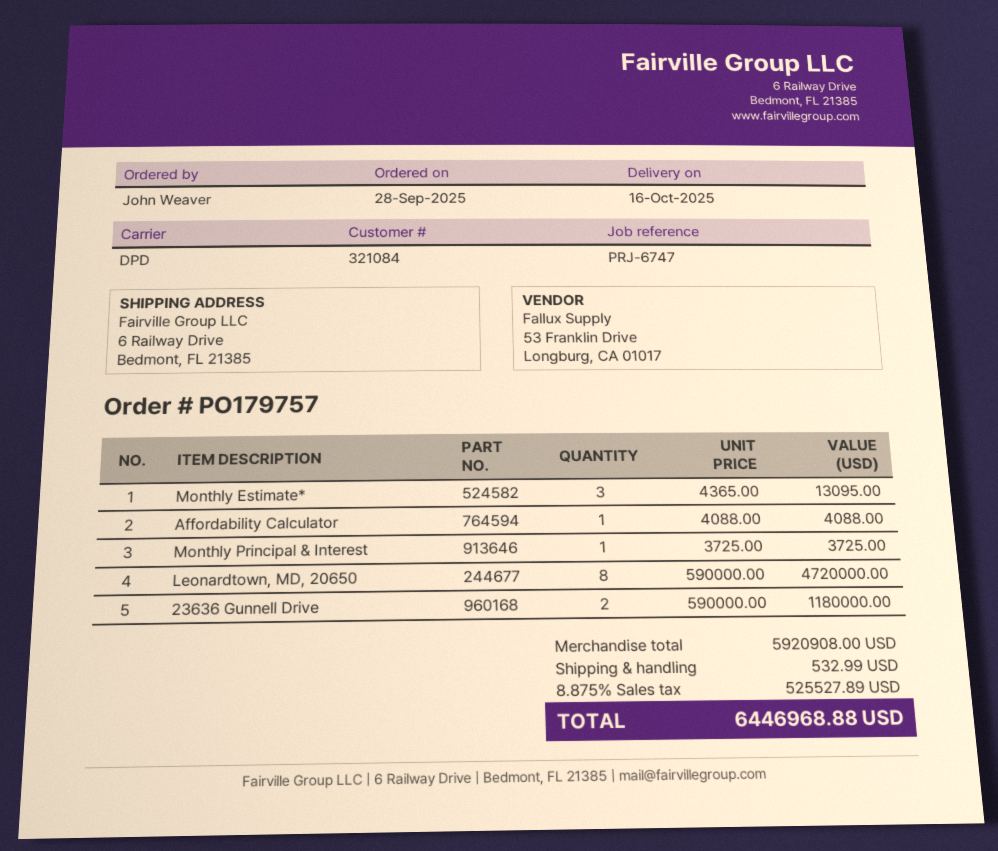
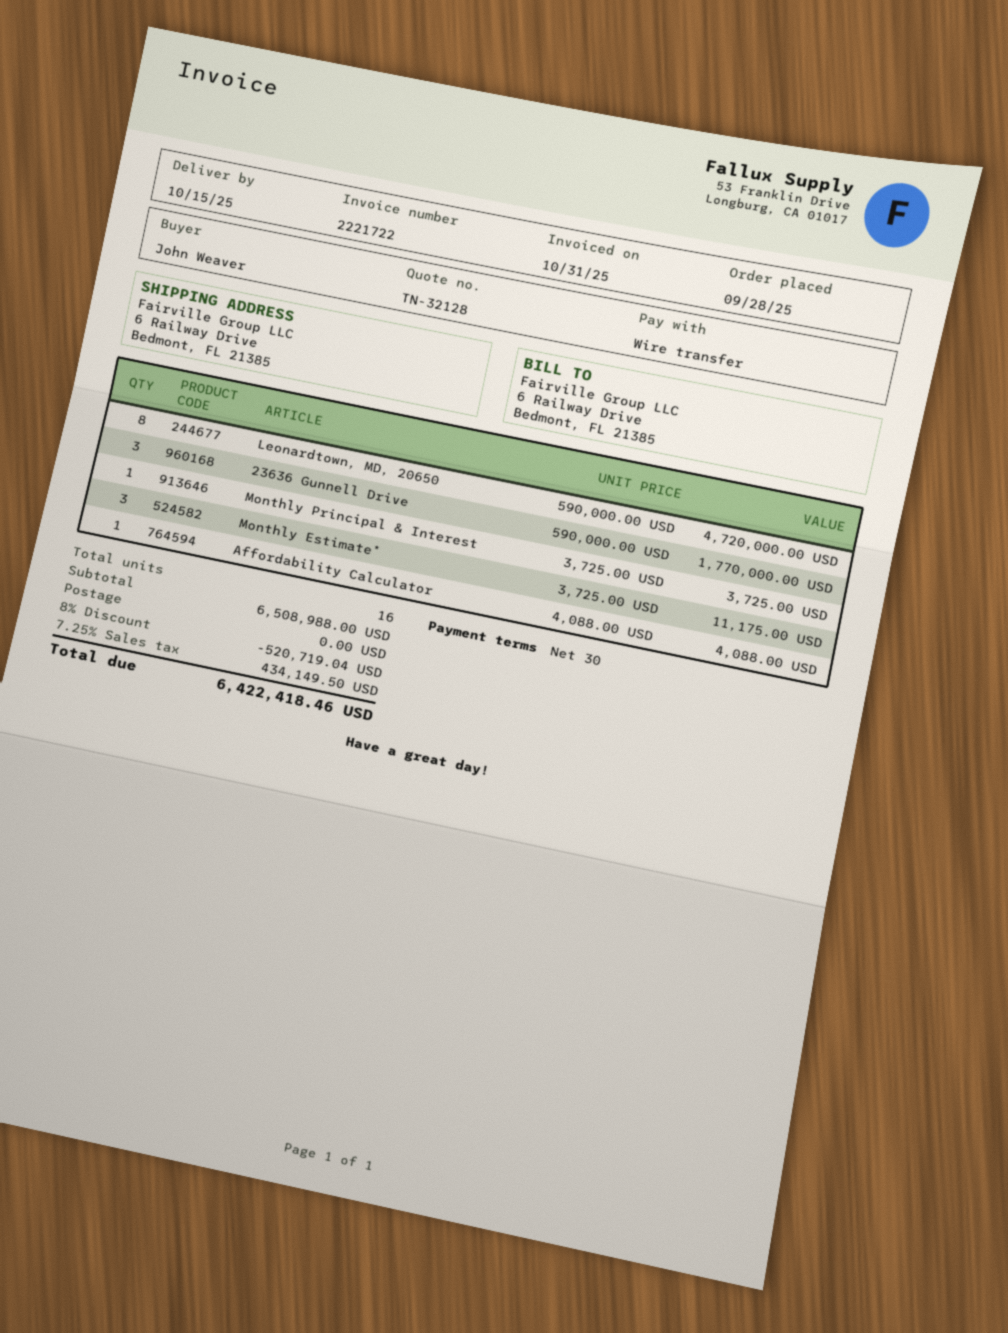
delivery date: 2025-10-16 -> 2025-10-15
Monthly Estimate*: 3 x 4365.00 = 13095.00 -> 3 x 3725.00 = 11175.00
23636 Gunnell Drive: 2 x 590000.00 = 1180000.00 -> 3 x 590000.00 = 1770000.00
subtotal: 5920908.00 -> 6508988.00
discount: none -> 8% = 520719.04
shipping: 532.99 -> 0.00
tax: 8.875% = 525527.89 -> 7.25% = 434149.50
total: 6446968.88 -> 6422418.46

